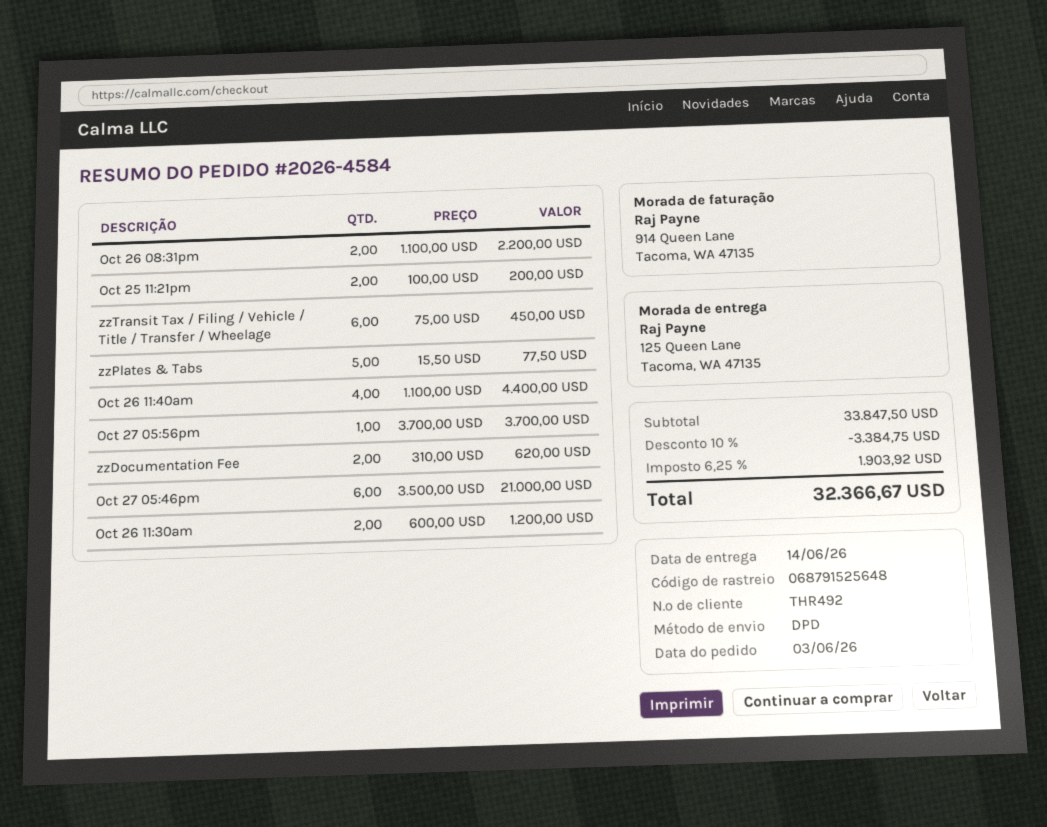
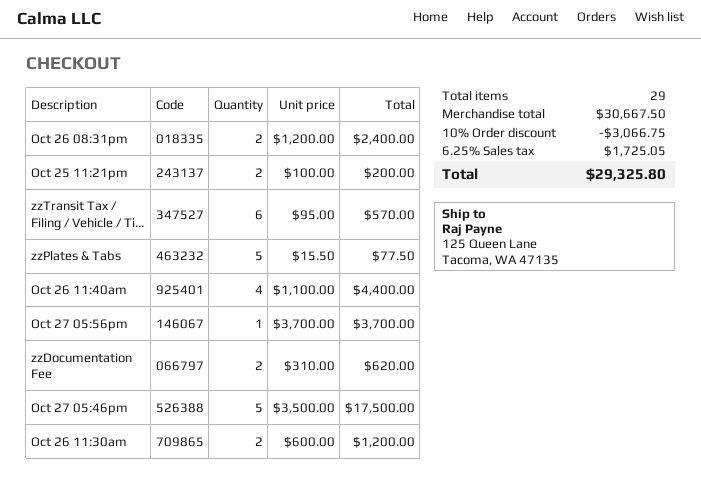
Oct 26 08:31pm: 2 x 1100.00 = 2200.00 -> 2 x 1200.00 = 2400.00
zzTransit Tax / Filing / Vehicle / Title / Transfer / Wheelage: 6 x 75.00 = 450.00 -> 6 x 95.00 = 570.00
Oct 27 05:46pm: 6 x 3500.00 = 21000.00 -> 5 x 3500.00 = 17500.00
subtotal: 33847.50 -> 30667.50
discount: 10% = 3384.75 -> 10% = 3066.75
tax: 6.25% = 1903.92 -> 6.25% = 1725.05
total: 32366.67 -> 29325.80

